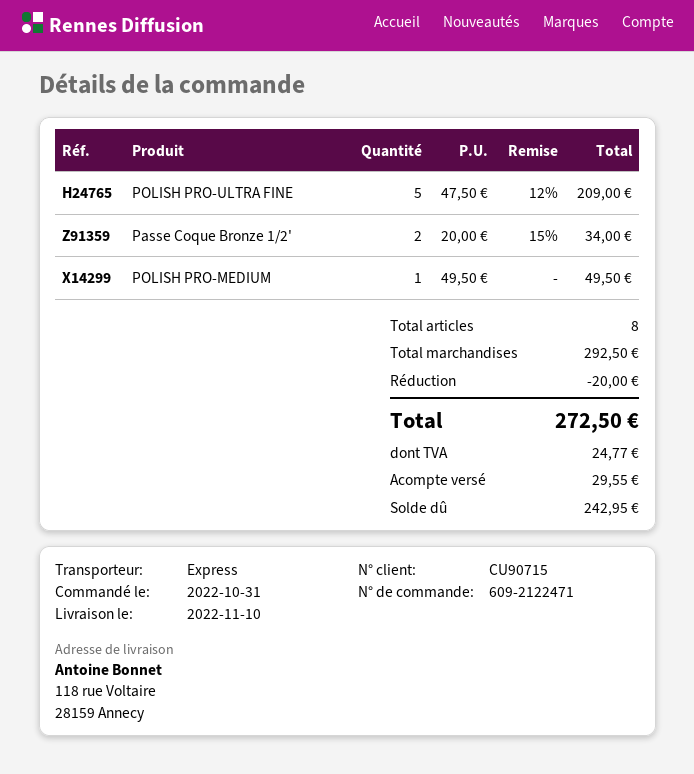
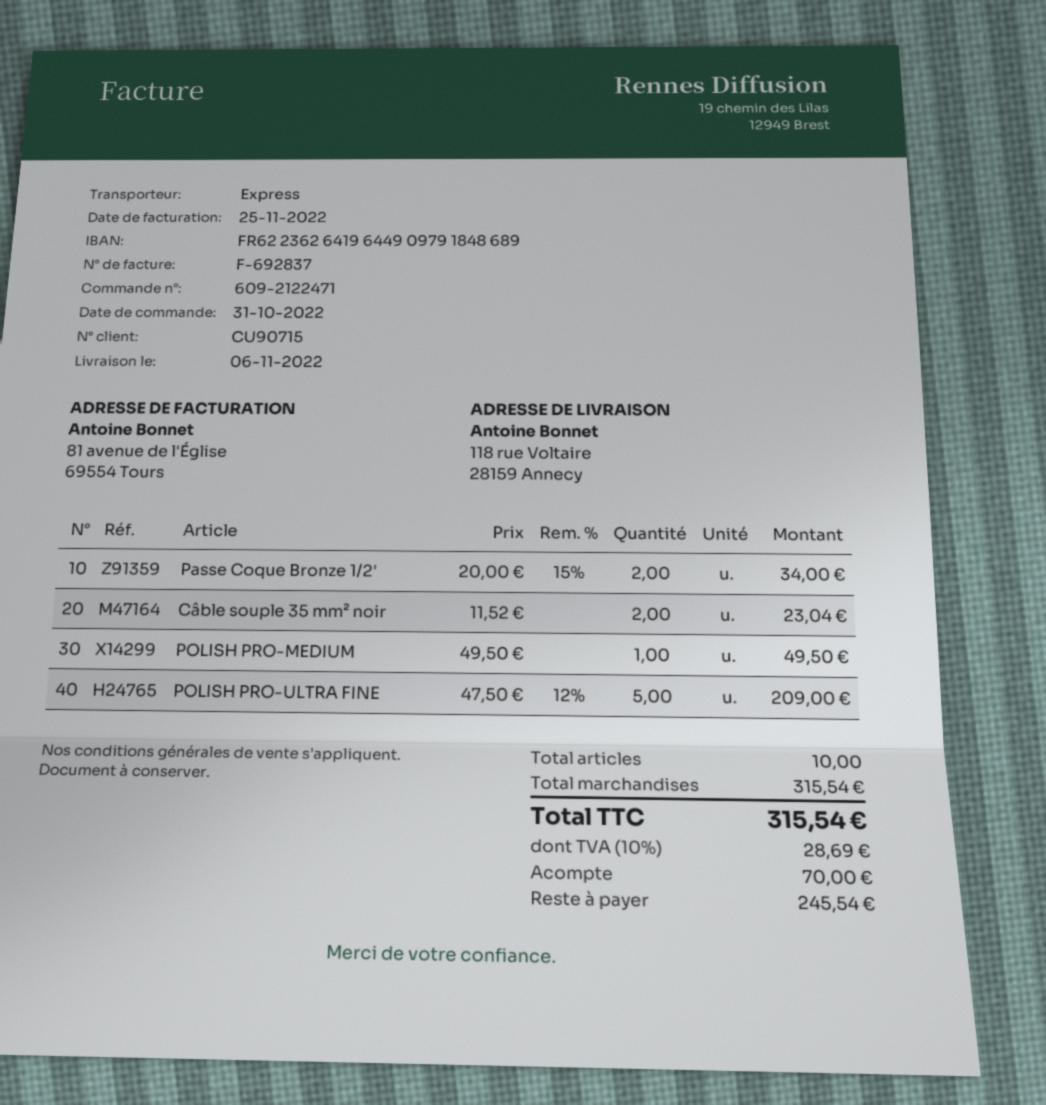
delivery date: 2022-11-10 -> 2022-11-06
Câble souple 35 mm² noir: none -> 2 x 11.52 = 23.04
total quantity: 8 -> 10
subtotal: 292.50 -> 315.54
discount: 20.00 -> none
tax: 24.77 -> 28.69
total: 272.50 -> 315.54
deposit: 29.55 -> 70.00
balance: 242.95 -> 245.54

